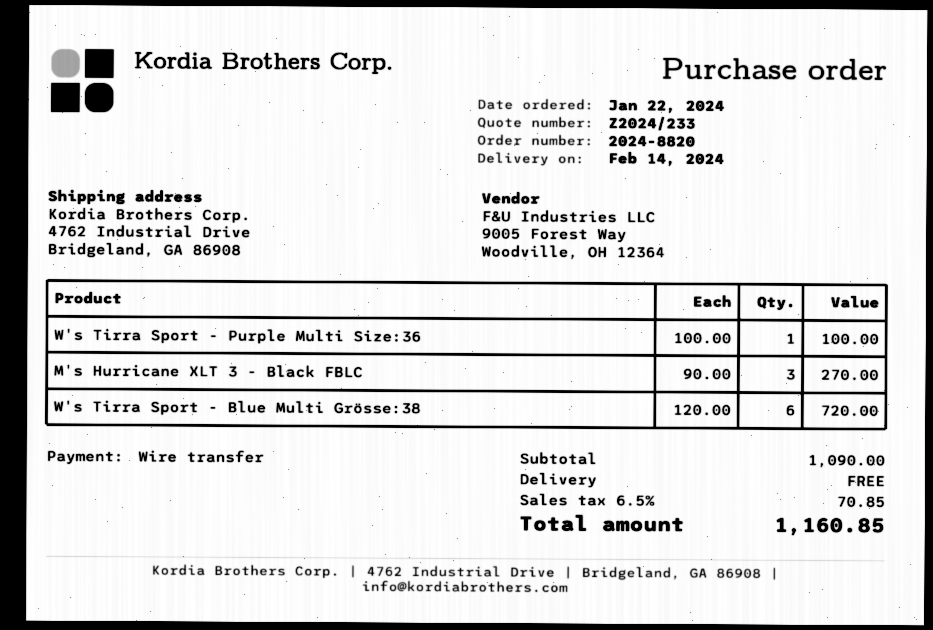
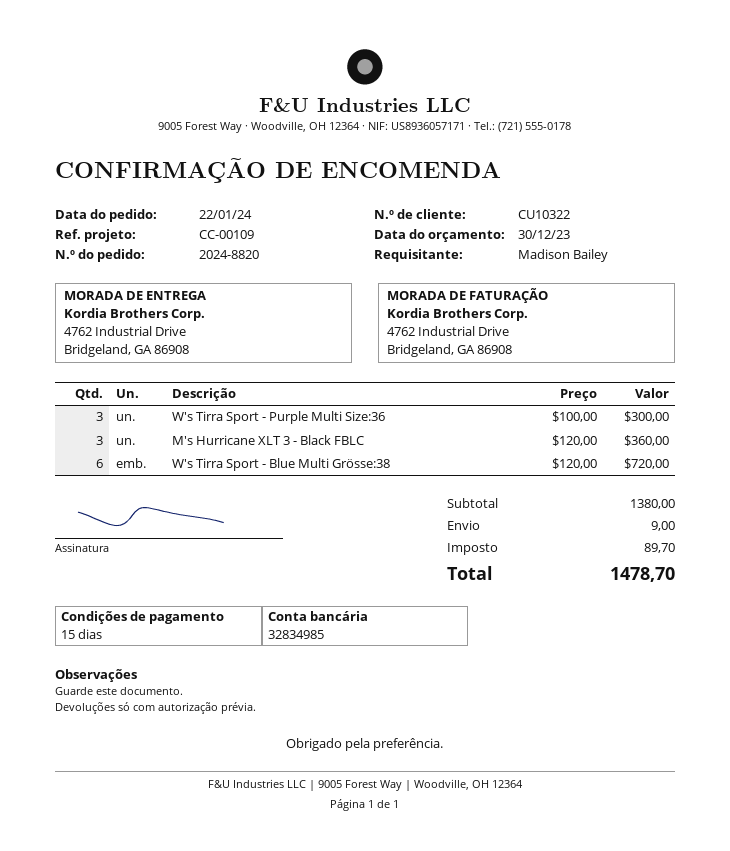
W's Tirra Sport - Purple Multi Size:36: 1 x 100.00 = 100.00 -> 3 x 100.00 = 300.00
M's Hurricane XLT 3 - Black FBLC: 3 x 90.00 = 270.00 -> 3 x 120.00 = 360.00
subtotal: 1090.00 -> 1380.00
shipping: 0.00 -> 9.00
tax: 70.85 -> 89.70
total: 1160.85 -> 1478.70

